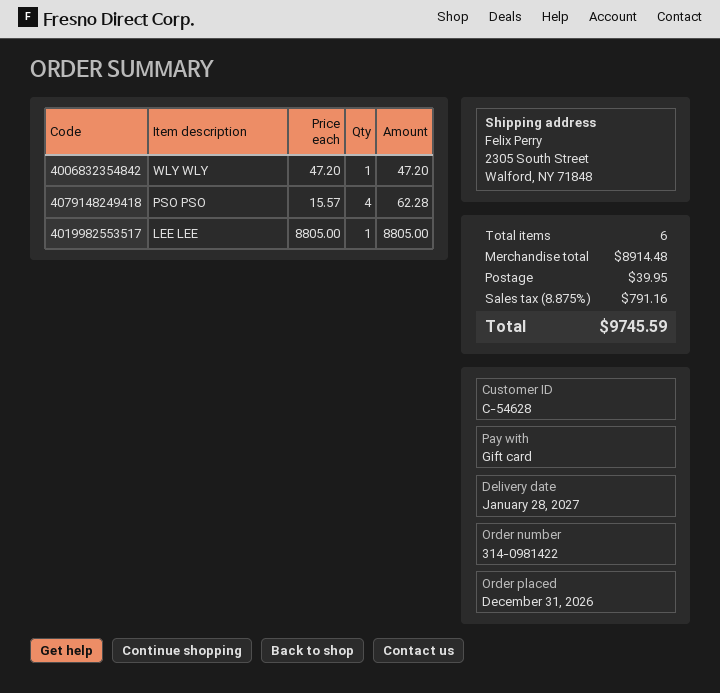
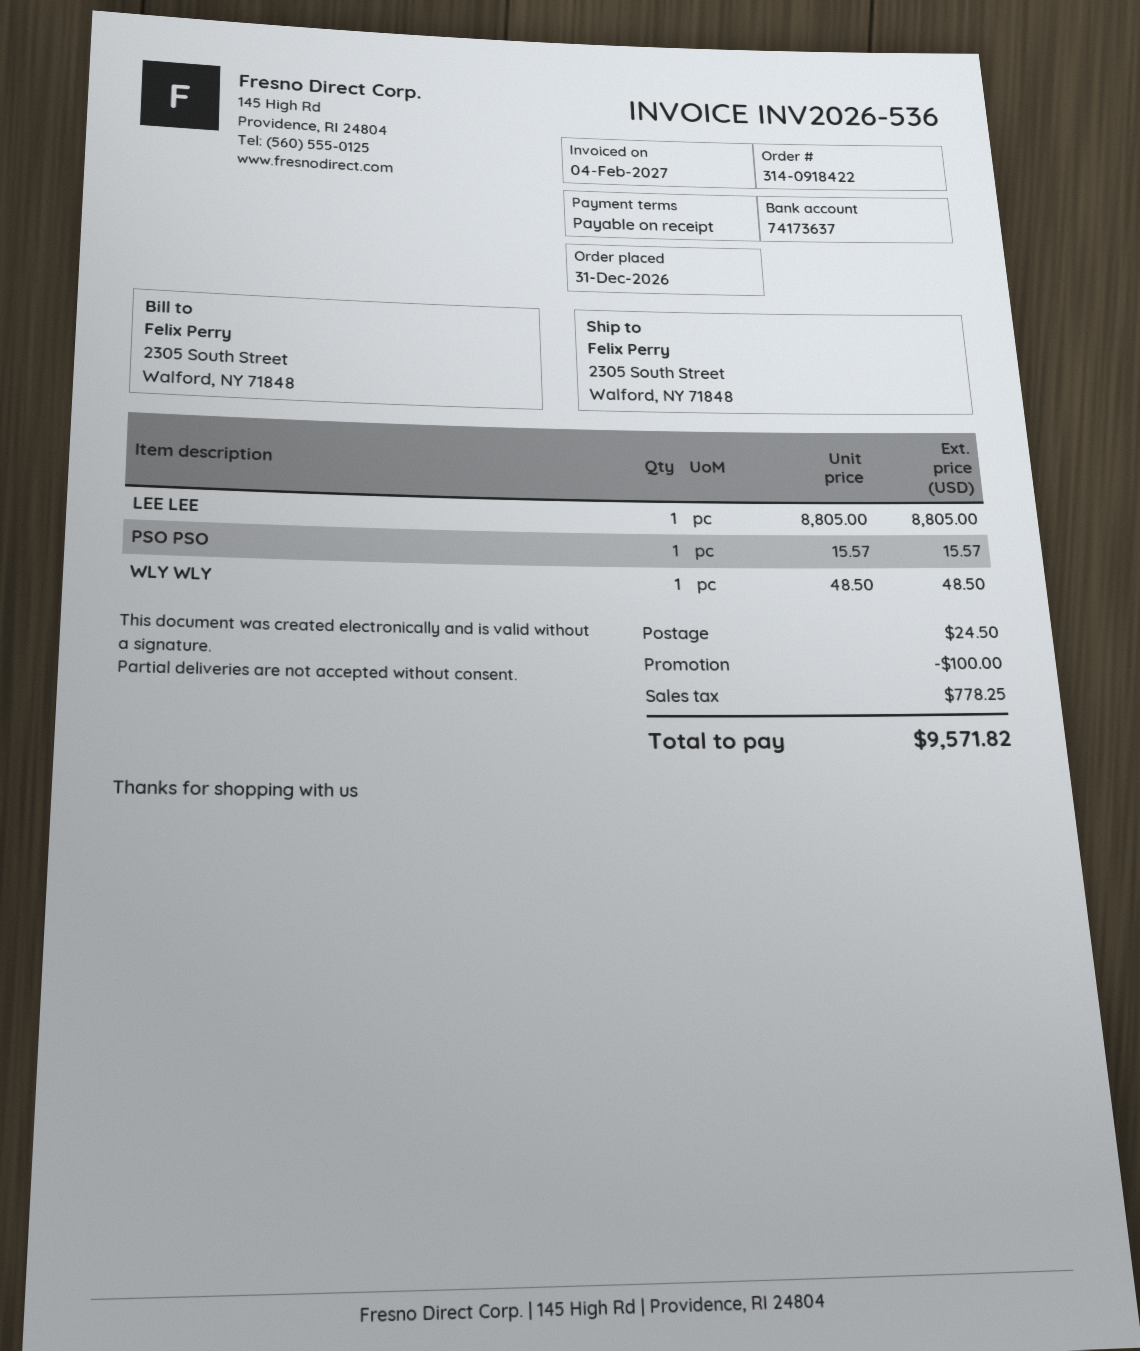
order number: 314-0981422 -> 314-0918422
WLY WLY: 1 x 47.20 = 47.20 -> 1 x 48.50 = 48.50
PSO PSO: 4 x 15.57 = 62.28 -> 1 x 15.57 = 15.57
discount: none -> 100.00
shipping: 39.95 -> 24.50
tax: 791.16 -> 778.25
total: 9745.59 -> 9571.82

